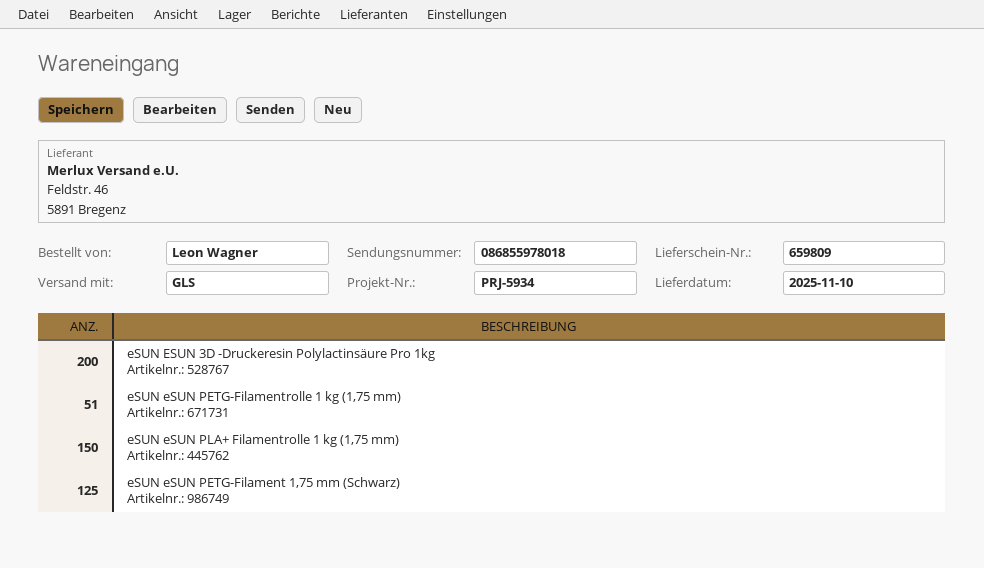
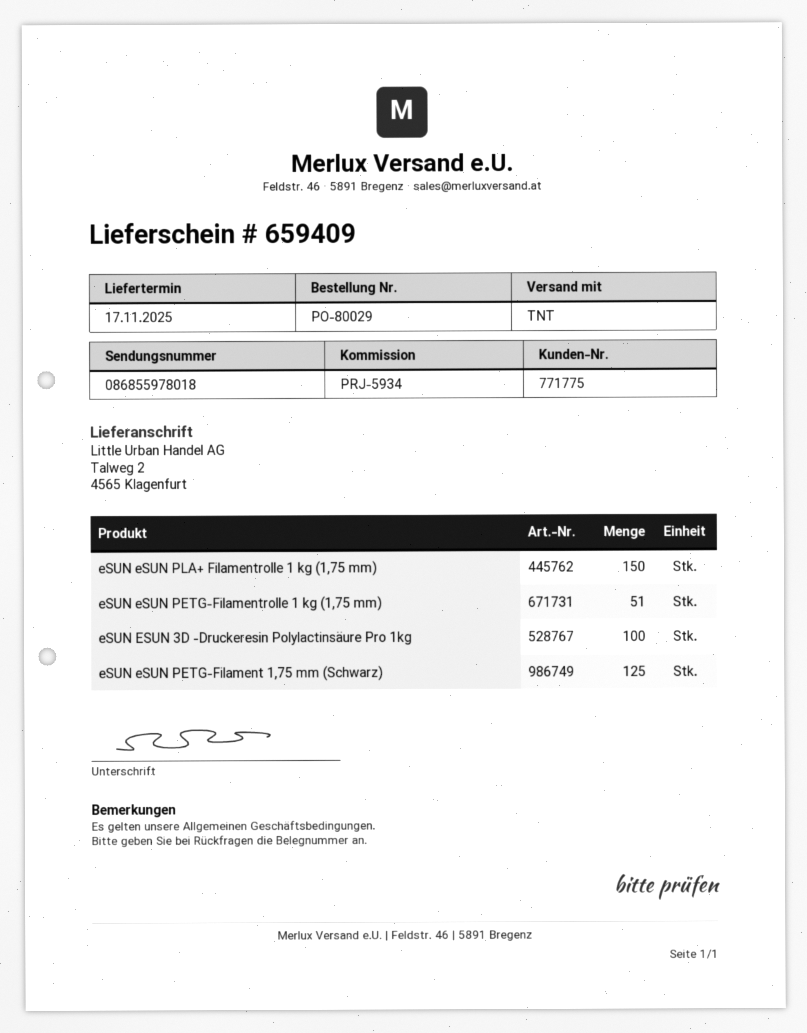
delivery note number: 659809 -> 659409
delivery date: 2025-11-10 -> 2025-11-17
shipping method: GLS -> TNT
eSUN ESUN 3D -Druckeresin Polylactinsäure Pro 1kg: 200 -> 100

